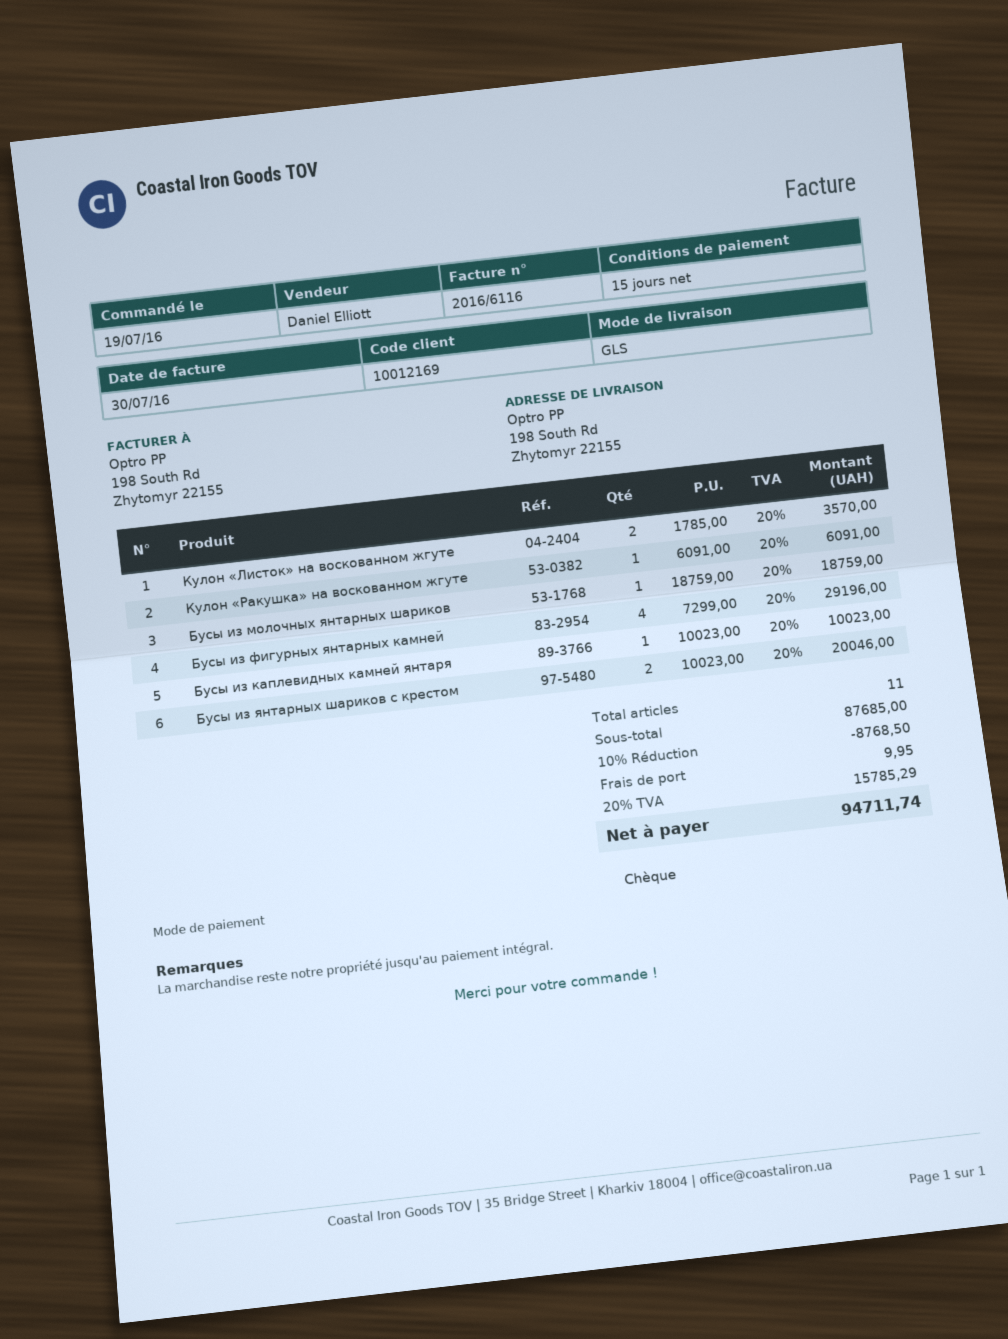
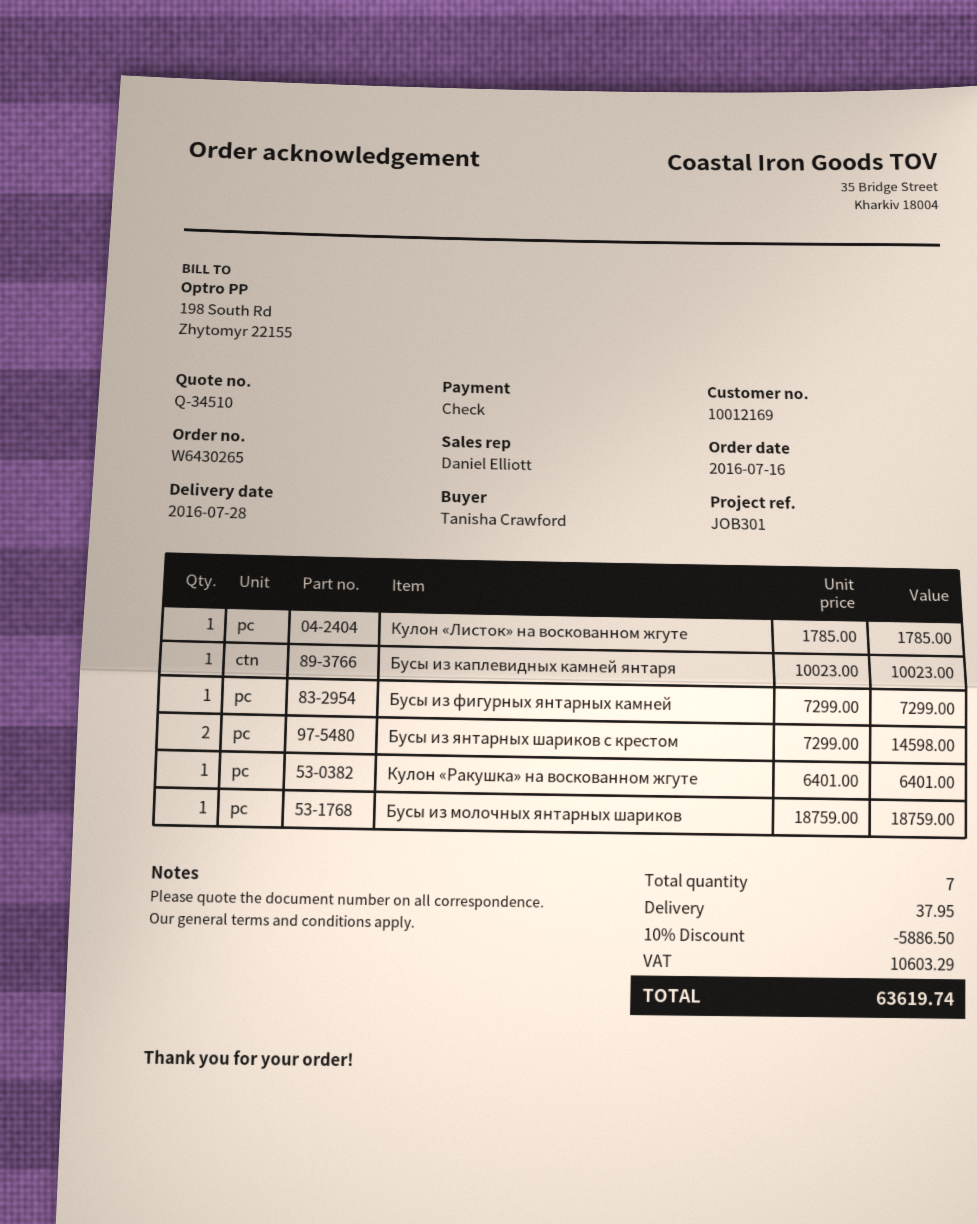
order date: 2016-07-19 -> 2016-07-16
Кулон «Листок» на воскованном жгуте: 2 x 1785.00 = 3570.00 -> 1 x 1785.00 = 1785.00
Кулон «Ракушка» на воскованном жгуте: 1 x 6091.00 = 6091.00 -> 1 x 6401.00 = 6401.00
Бусы из фигурных янтарных камней: 4 x 7299.00 = 29196.00 -> 1 x 7299.00 = 7299.00
Бусы из янтарных шариков с крестом: 2 x 10023.00 = 20046.00 -> 2 x 7299.00 = 14598.00
total quantity: 11 -> 7
discount: 10% = 8768.50 -> 10% = 5886.50
shipping: 9.95 -> 37.95
tax: 15785.29 -> 10603.29
total: 94711.74 -> 63619.74

